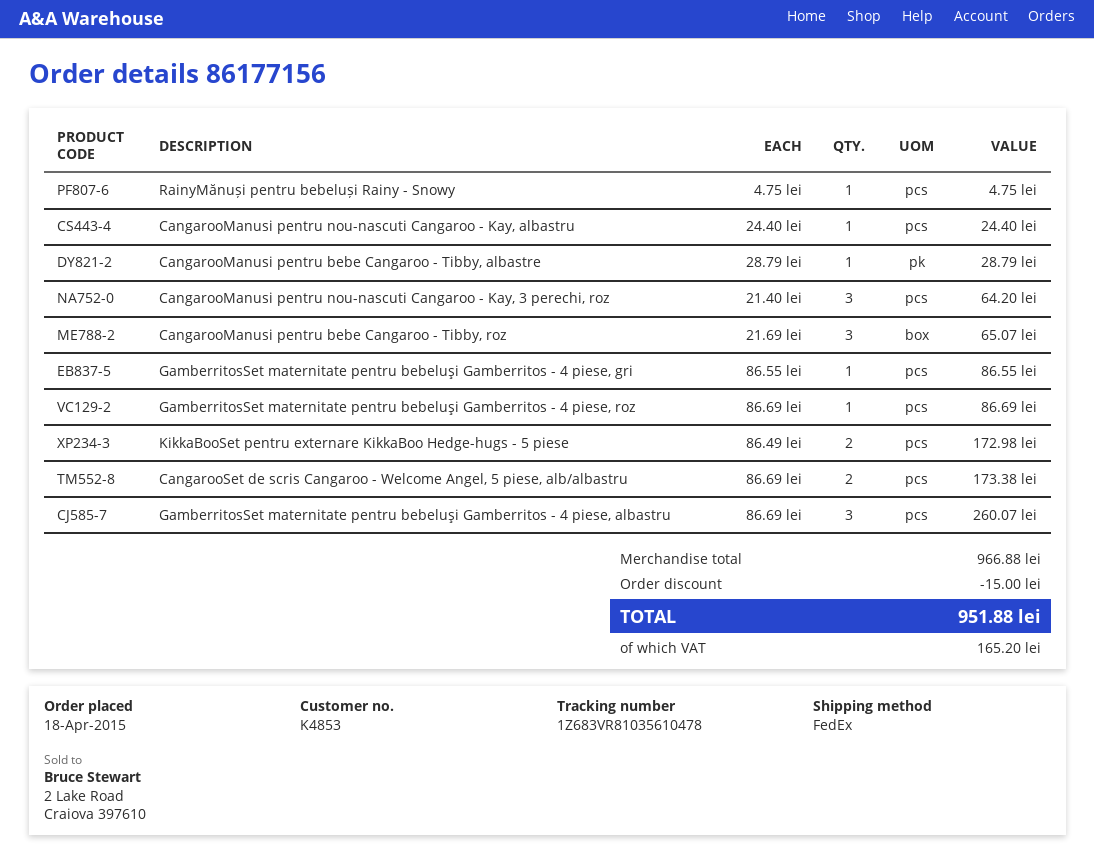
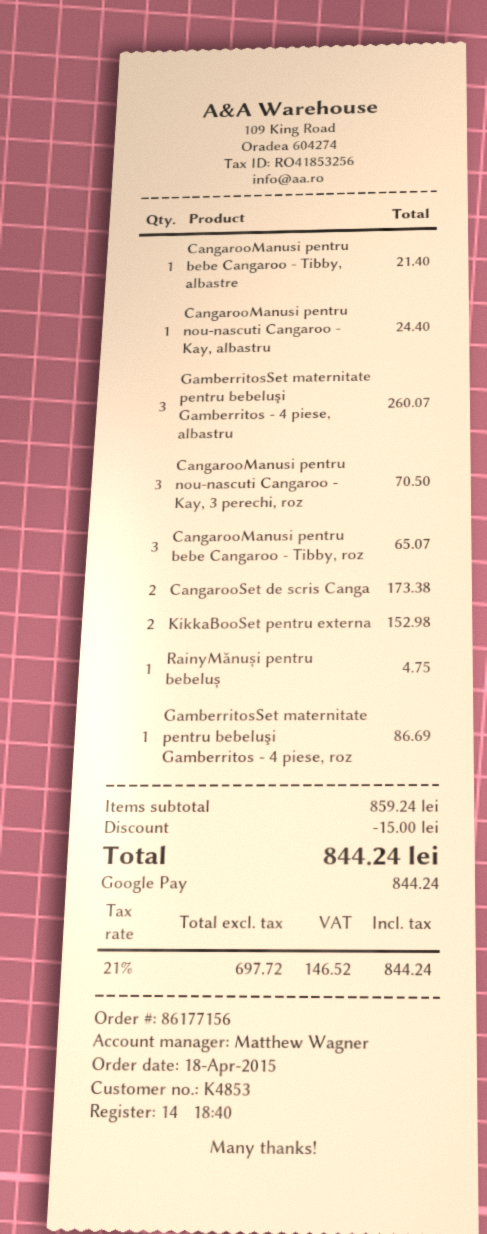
CangarooManusi pentru bebe Cangaroo - Tibby, albastre: 1 for 28.79 -> 1 for 21.40
CangarooManusi pentru nou-nascuti Cangaroo - Kay, 3 perechi, roz: 3 for 64.20 -> 3 for 70.50
GamberritosSet maternitate pentru bebeluşi Gamberritos - 4 piese, gri: 1 for 86.55 -> none
KikkaBooSet pentru externare KikkaBoo Hedge-hugs - 5 piese: 2 for 172.98 -> 2 for 152.98
subtotal: 966.88 -> 859.24
tax: 165.20 -> 146.52
total: 951.88 -> 844.24

